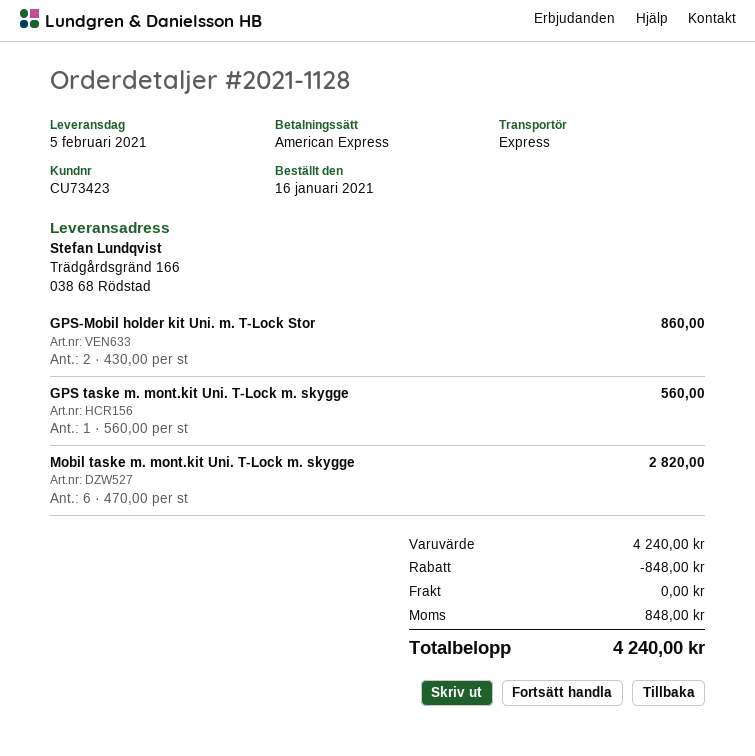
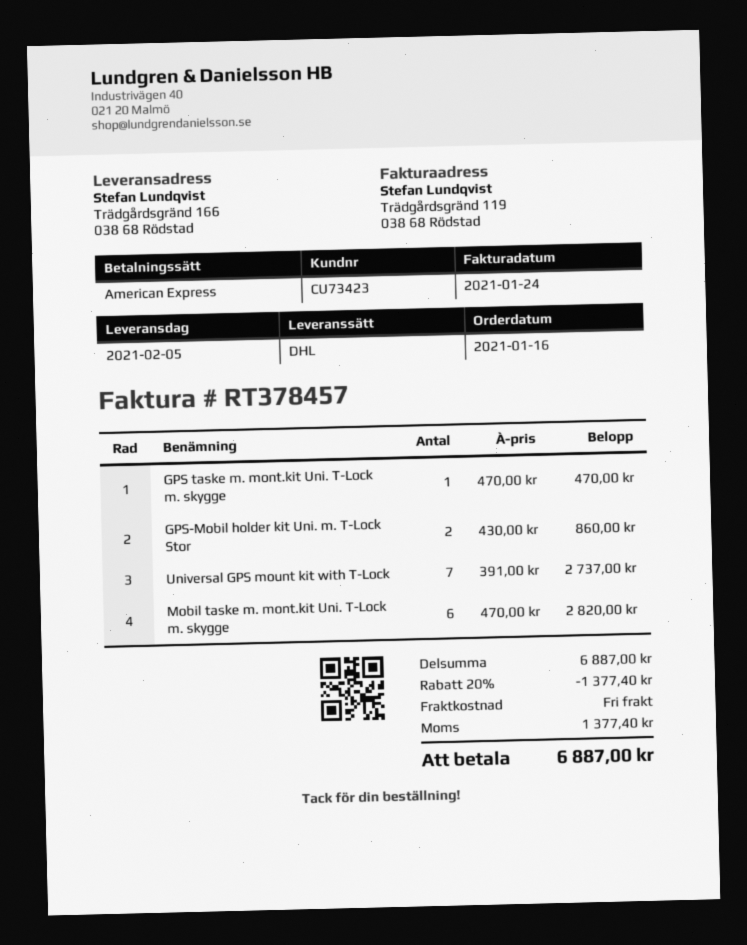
shipping method: express -> DHL
GPS taske m. mont.kit Uni. T-Lock m. skygge: 1 x 560.00 = 560.00 -> 1 x 470.00 = 470.00
Universal GPS mount kit with T-Lock: none -> 7 x 391.00 = 2737.00
subtotal: 4240.00 -> 6887.00
discount: 848.00 -> 1377.40
tax: 848.00 -> 1377.40
total: 4240.00 -> 6887.00

